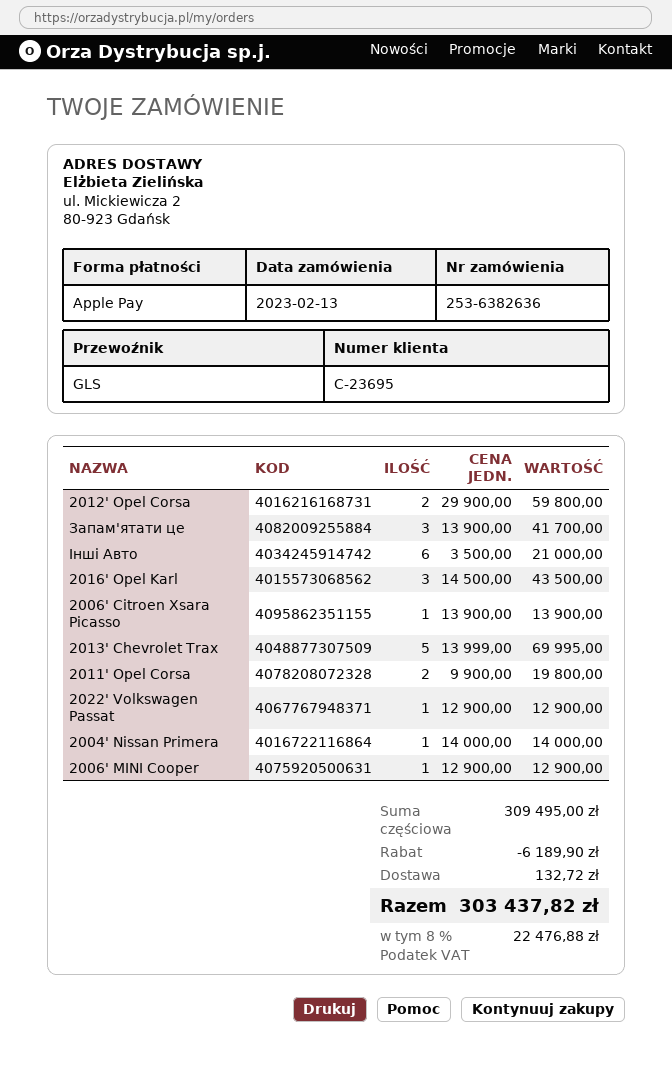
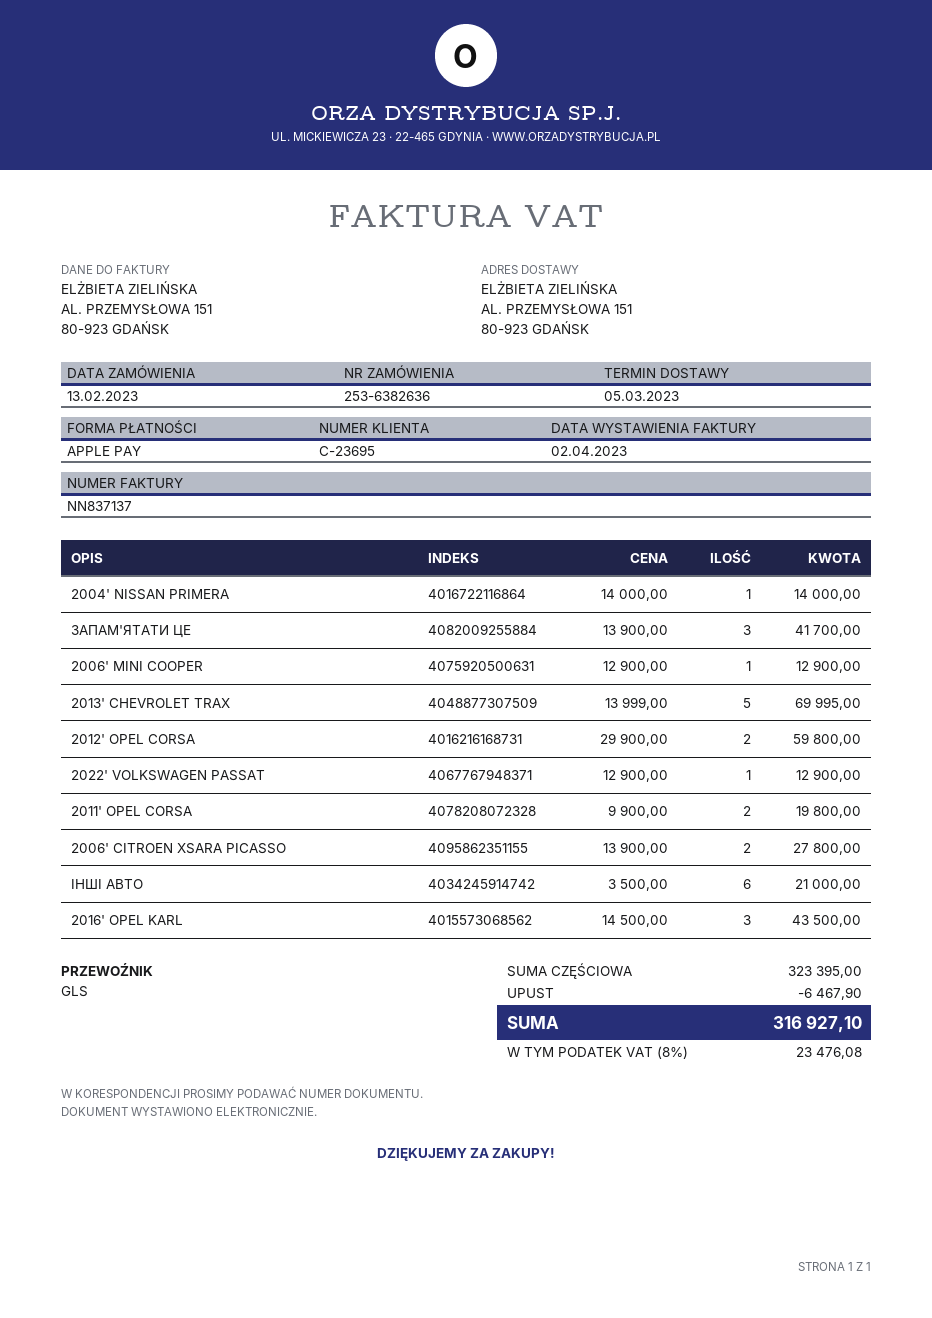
ship to: ul. Mickiewicza 2, 80-923 Gdańsk -> AL. PRZEMYSŁOWA 151, 80-923 GDAŃSK
2006' Citroen Xsara Picasso: 1 x 13900.00 = 13900.00 -> 2 x 13900.00 = 27800.00
subtotal: 309495.00 -> 323395.00
discount: 6189.90 -> 6467.90
shipping: 132.72 -> none
tax: 8% = 22476.88 -> 8% = 23476.08
total: 303437.82 -> 316927.10

